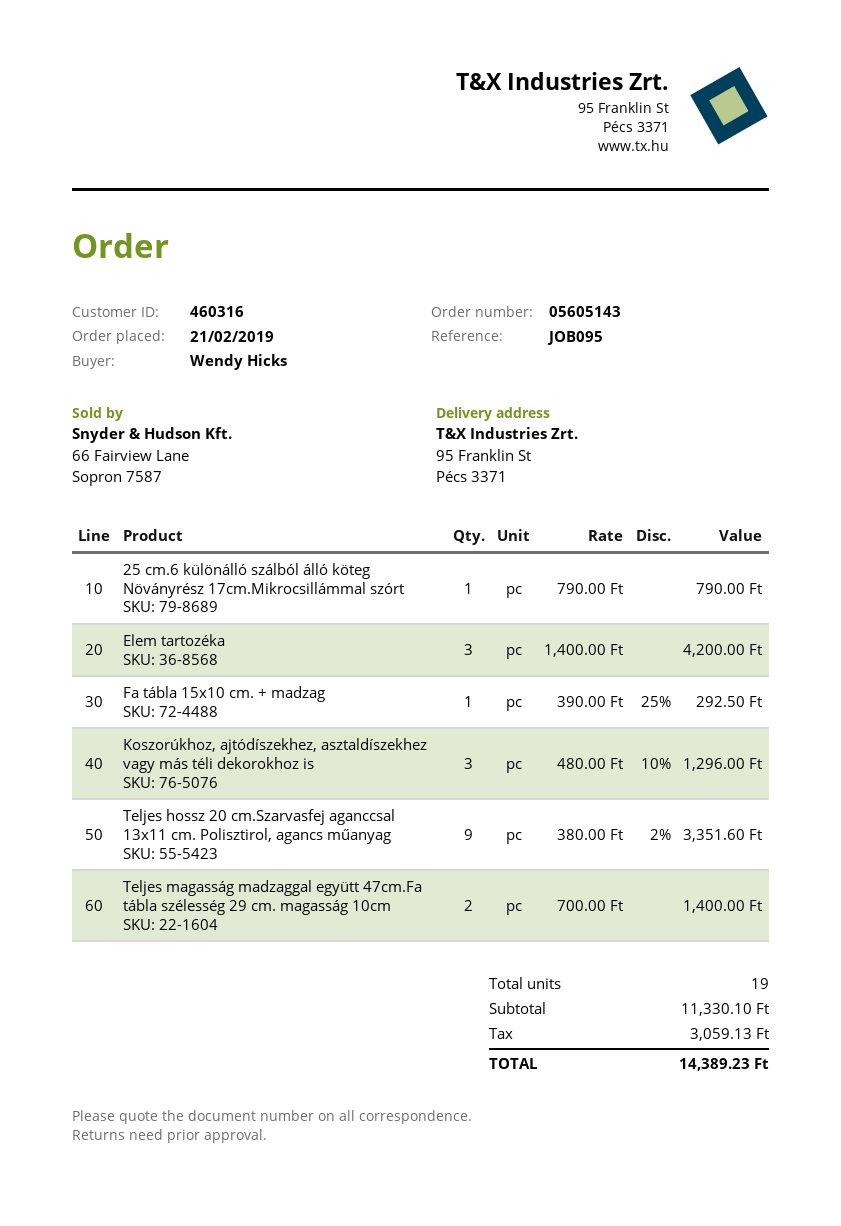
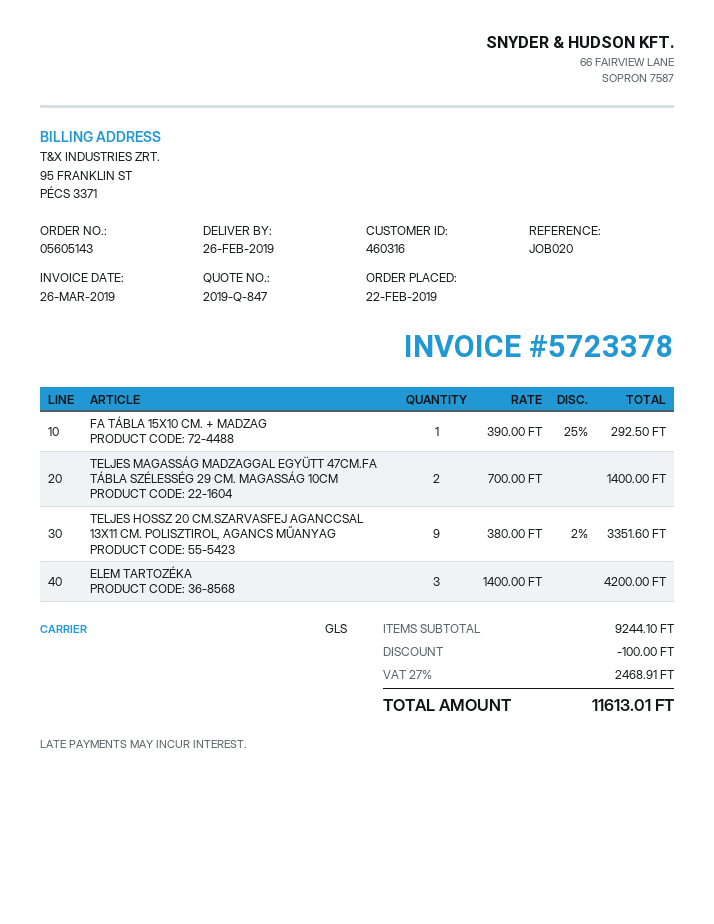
order date: 2019-02-21 -> 2019-02-22
reference: JOB095 -> JOB020
25 cm.6 különálló szálból álló köteg Növányrész 17cm.Mikrocsillámmal szórt: 1 x 790.00 = 790.00 -> none
Koszorúkhoz, ajtódíszekhez, asztaldíszekhez vagy más téli dekorokhoz is: 3 x 480.00 - 10% = 1296.00 -> none
subtotal: 11330.10 -> 9244.10
discount: none -> 100.00
tax: 3059.13 -> 2468.91
total: 14389.23 -> 11613.01

